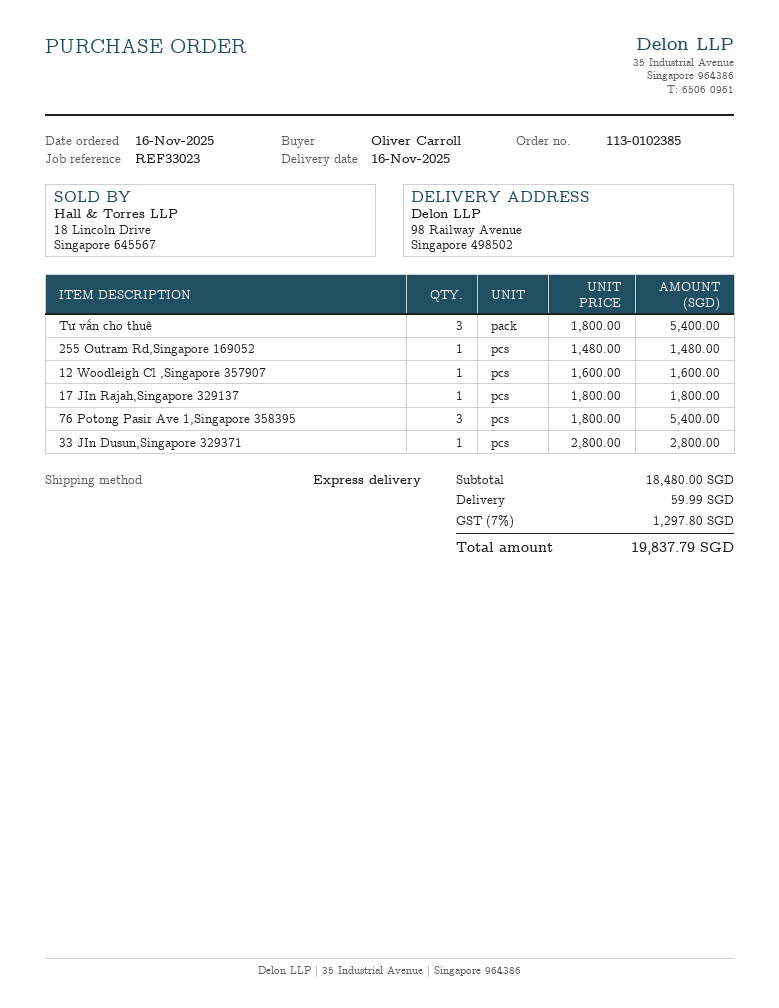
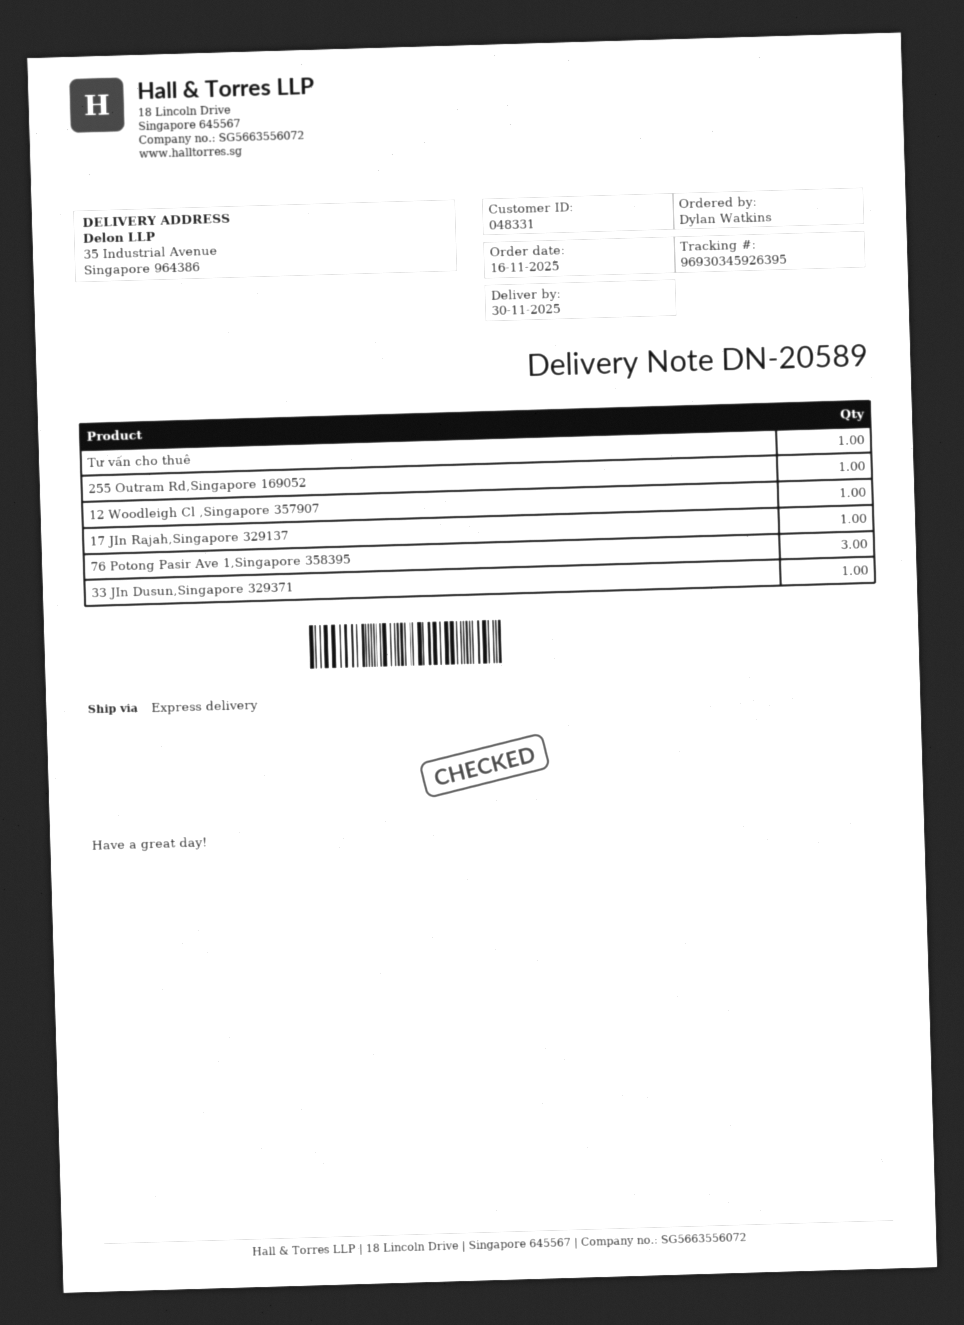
delivery date: 2025-11-16 -> 2025-11-30
ordered by: Oliver Carroll -> Dylan Watkins
ship to: 98 Railway Avenue, Singapore 498502 -> 35 Industrial Avenue, Singapore 964386
Tư vấn cho thuê: 3 -> 1

